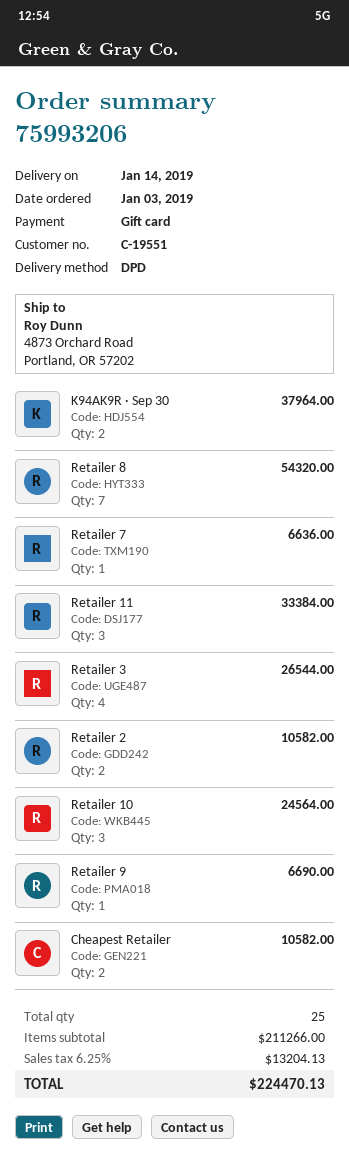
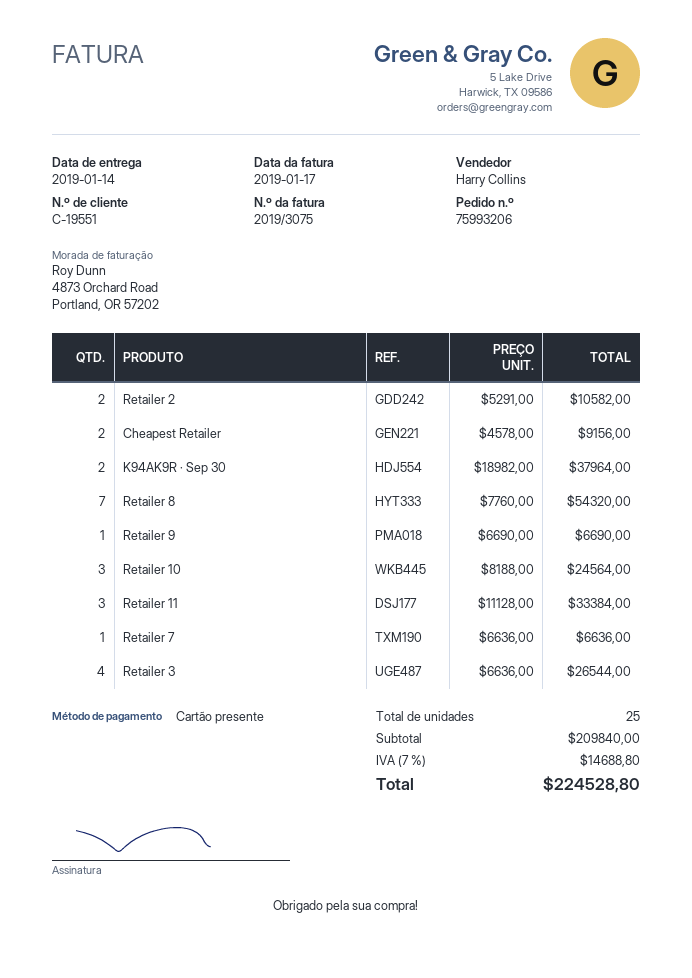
Cheapest Retailer: 2 for 10582.00 -> 2 for 9156.00
subtotal: 211266.00 -> 209840.00
tax: 6.25% = 13204.13 -> 7% = 14688.80
total: 224470.13 -> 224528.80

